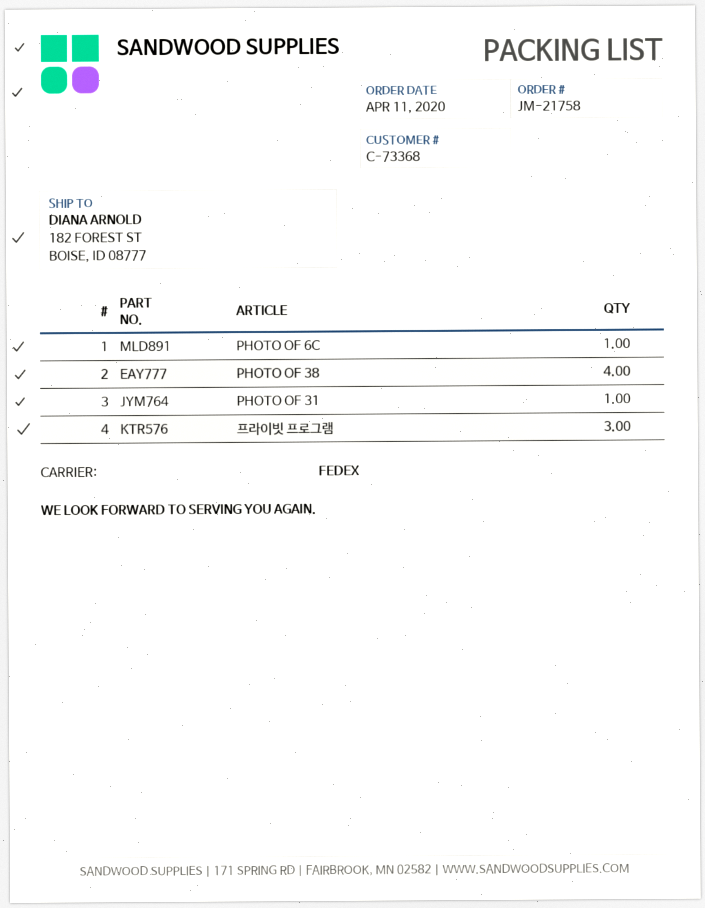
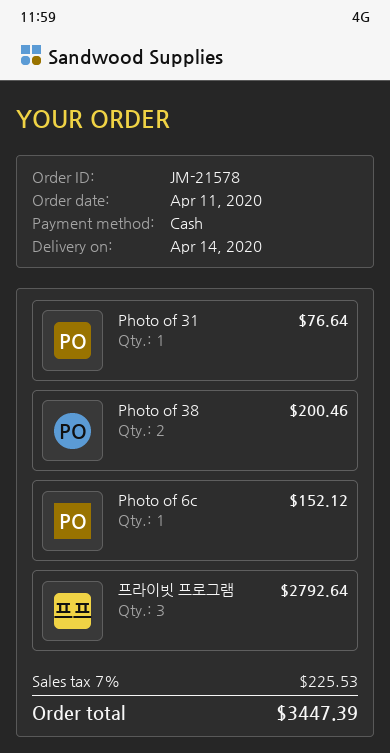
order number: JM-21758 -> JM-21578
PHOTO OF 38: 4 -> 2

